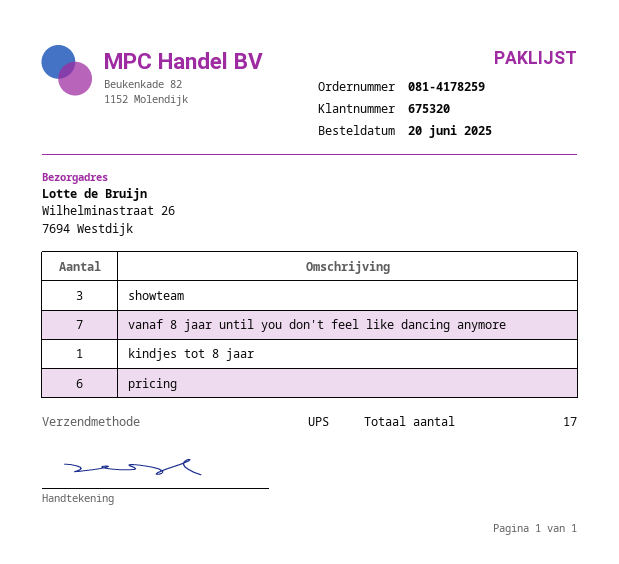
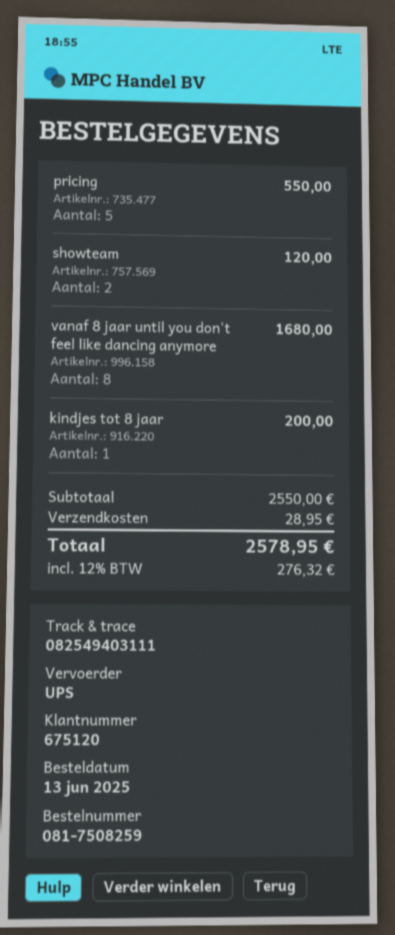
order number: 081-4178259 -> 081-7508259
order date: 2025-06-20 -> 2025-06-13
customer number: 675320 -> 675120
showteam: 3 -> 2
vanaf 8 jaar until you don't feel like dancing anymore: 7 -> 8
pricing: 6 -> 5

